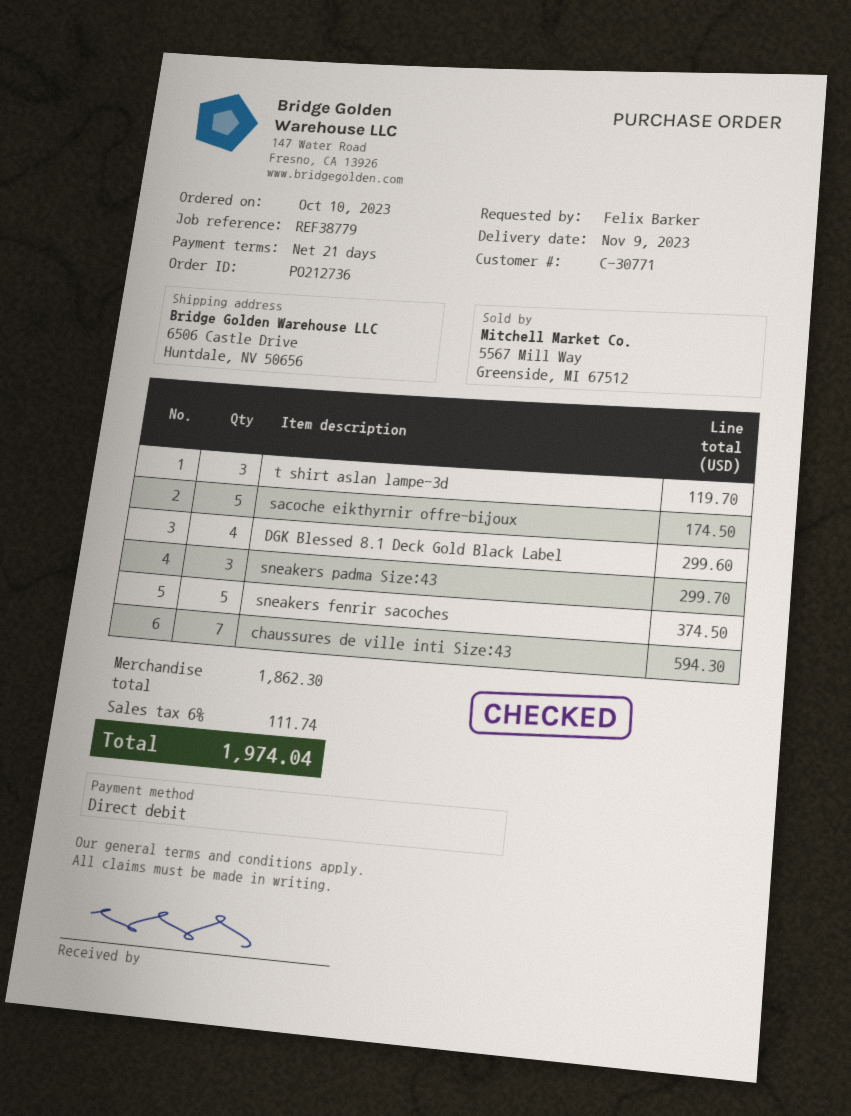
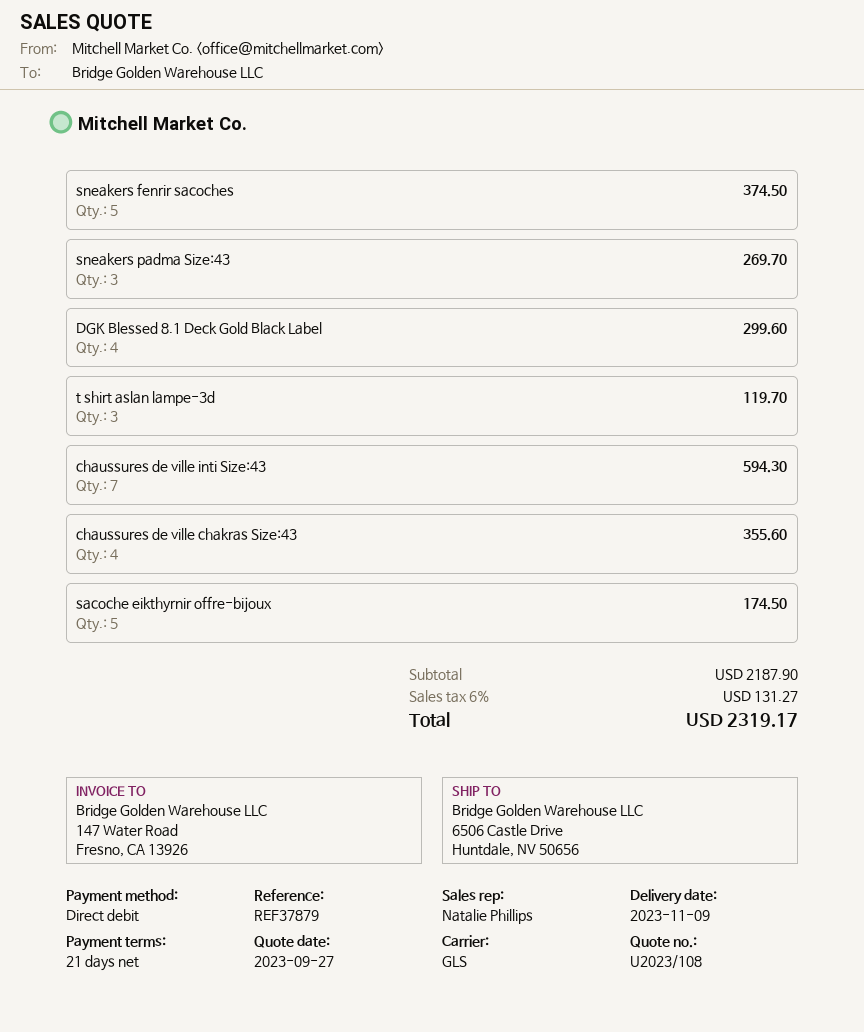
reference: REF38779 -> REF37879
sneakers padma Size:43: 3 for 299.70 -> 3 for 269.70
chaussures de ville chakras Size:43: none -> 4 for 355.60
subtotal: 1862.30 -> 2187.90
tax: 6% = 111.74 -> 6% = 131.27
total: 1974.04 -> 2319.17

